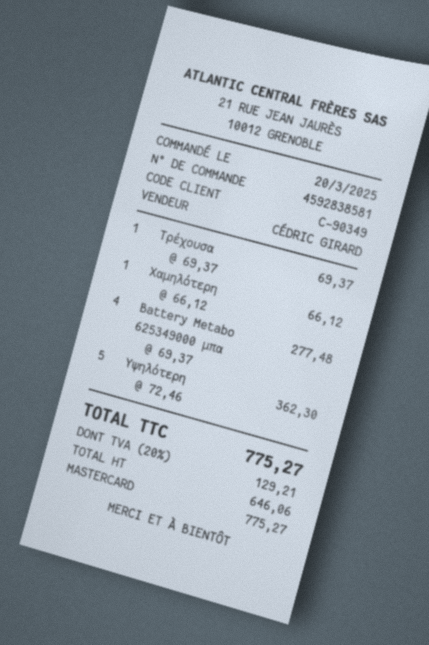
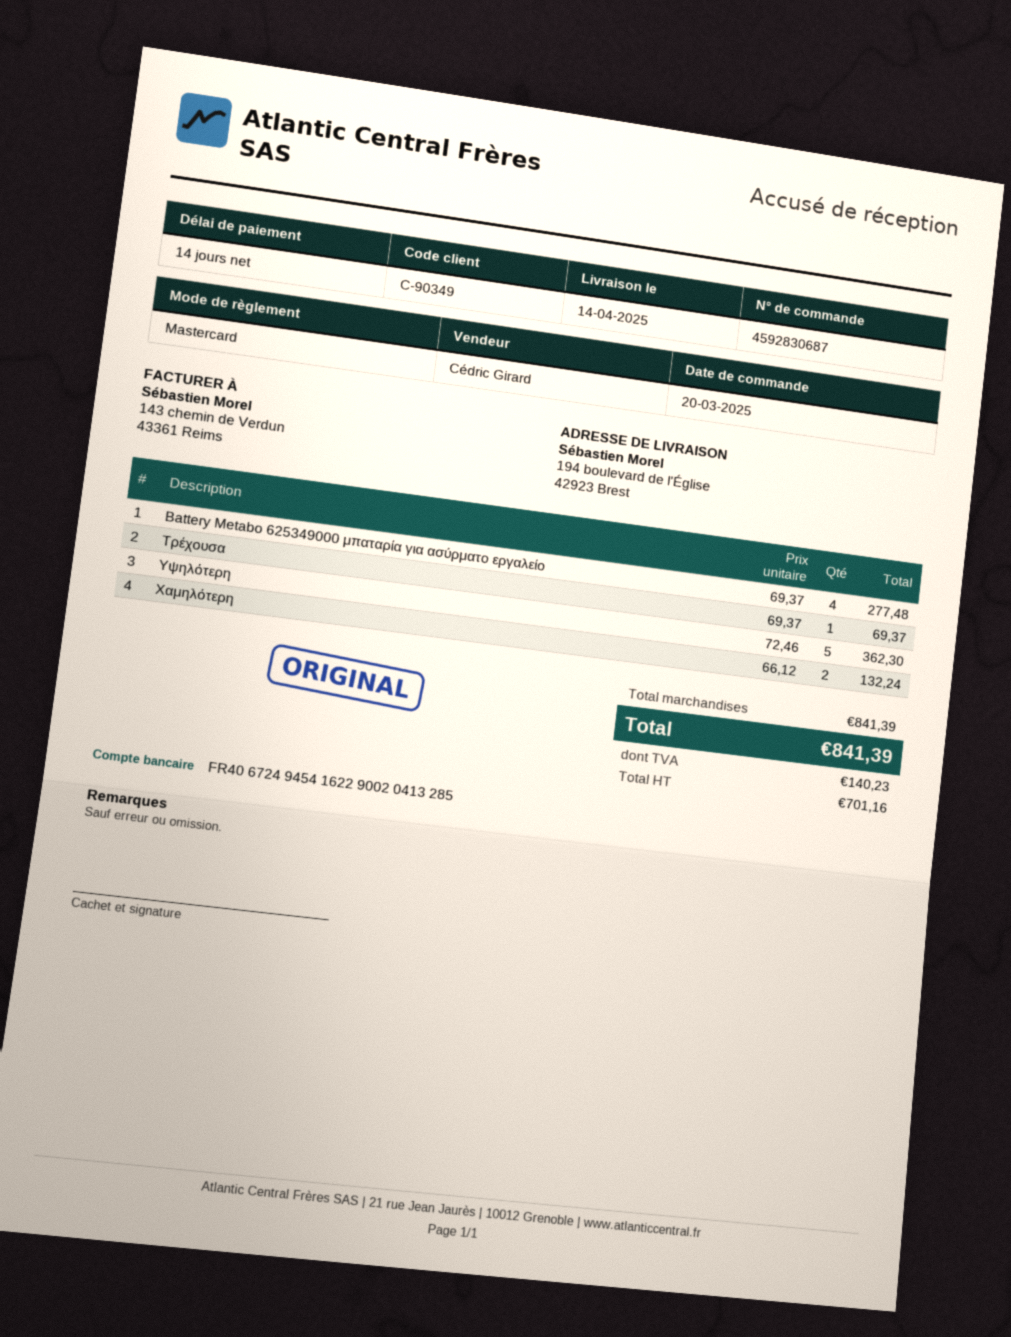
order number: 4592838581 -> 4592830687
Χαμηλότερη: 1 x 66.12 = 66.12 -> 2 x 66.12 = 132.24
net: 646.06 -> 701.16
tax: 129.21 -> 140.23
total: 775.27 -> 841.39

